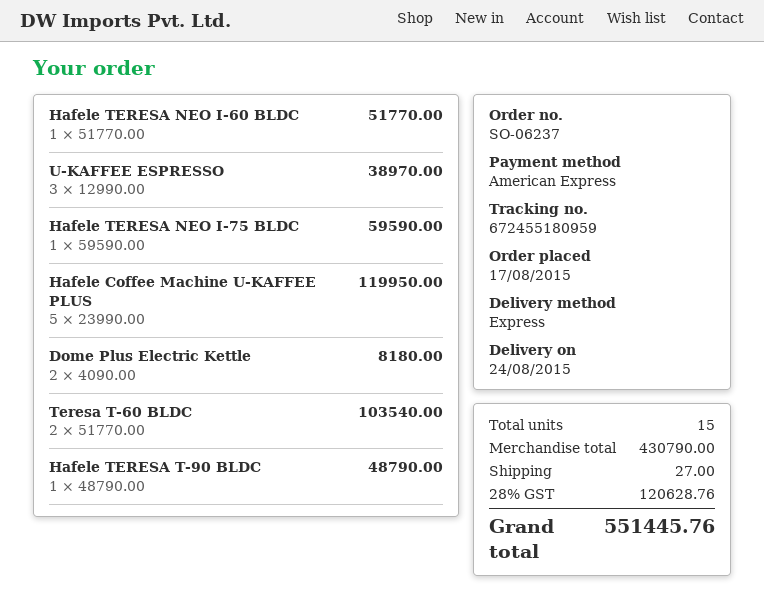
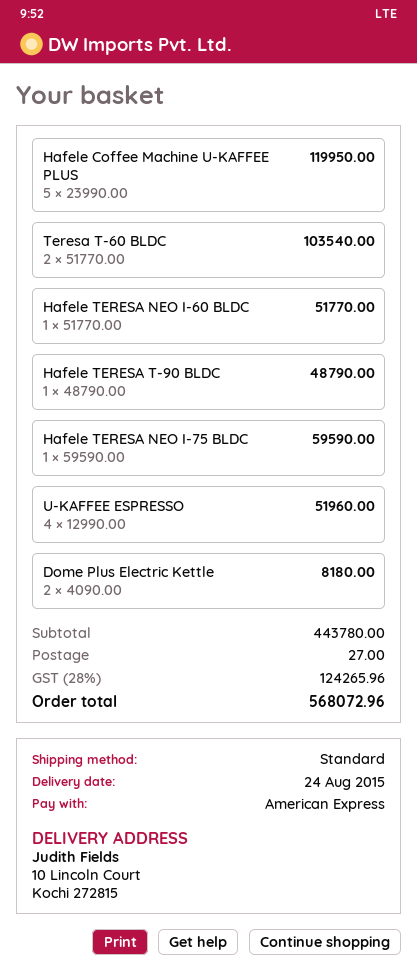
shipping method: express -> standard
U-KAFFEE ESPRESSO: 3 x 12990.00 = 38970.00 -> 4 x 12990.00 = 51960.00
subtotal: 430790.00 -> 443780.00
tax: 28% = 120628.76 -> 28% = 124265.96
total: 551445.76 -> 568072.96

